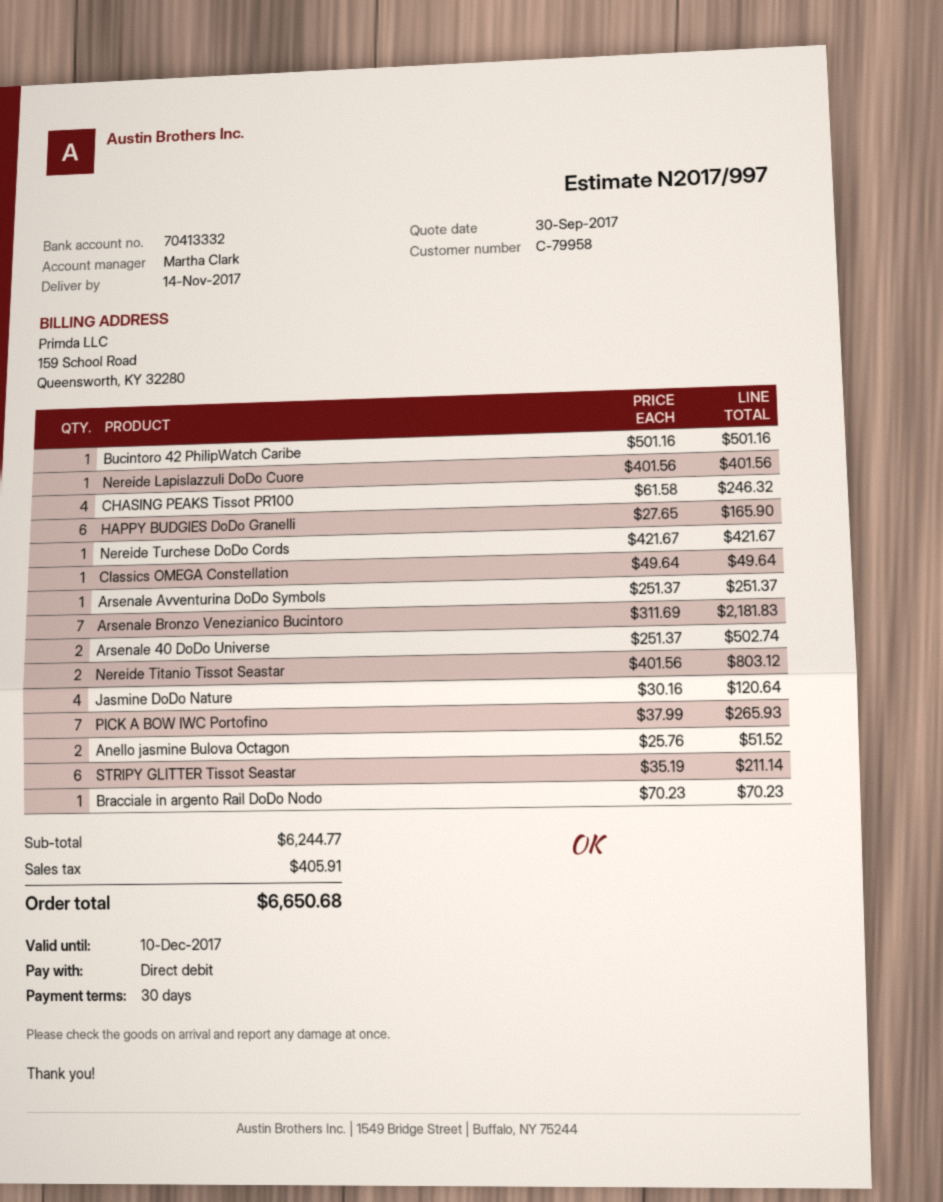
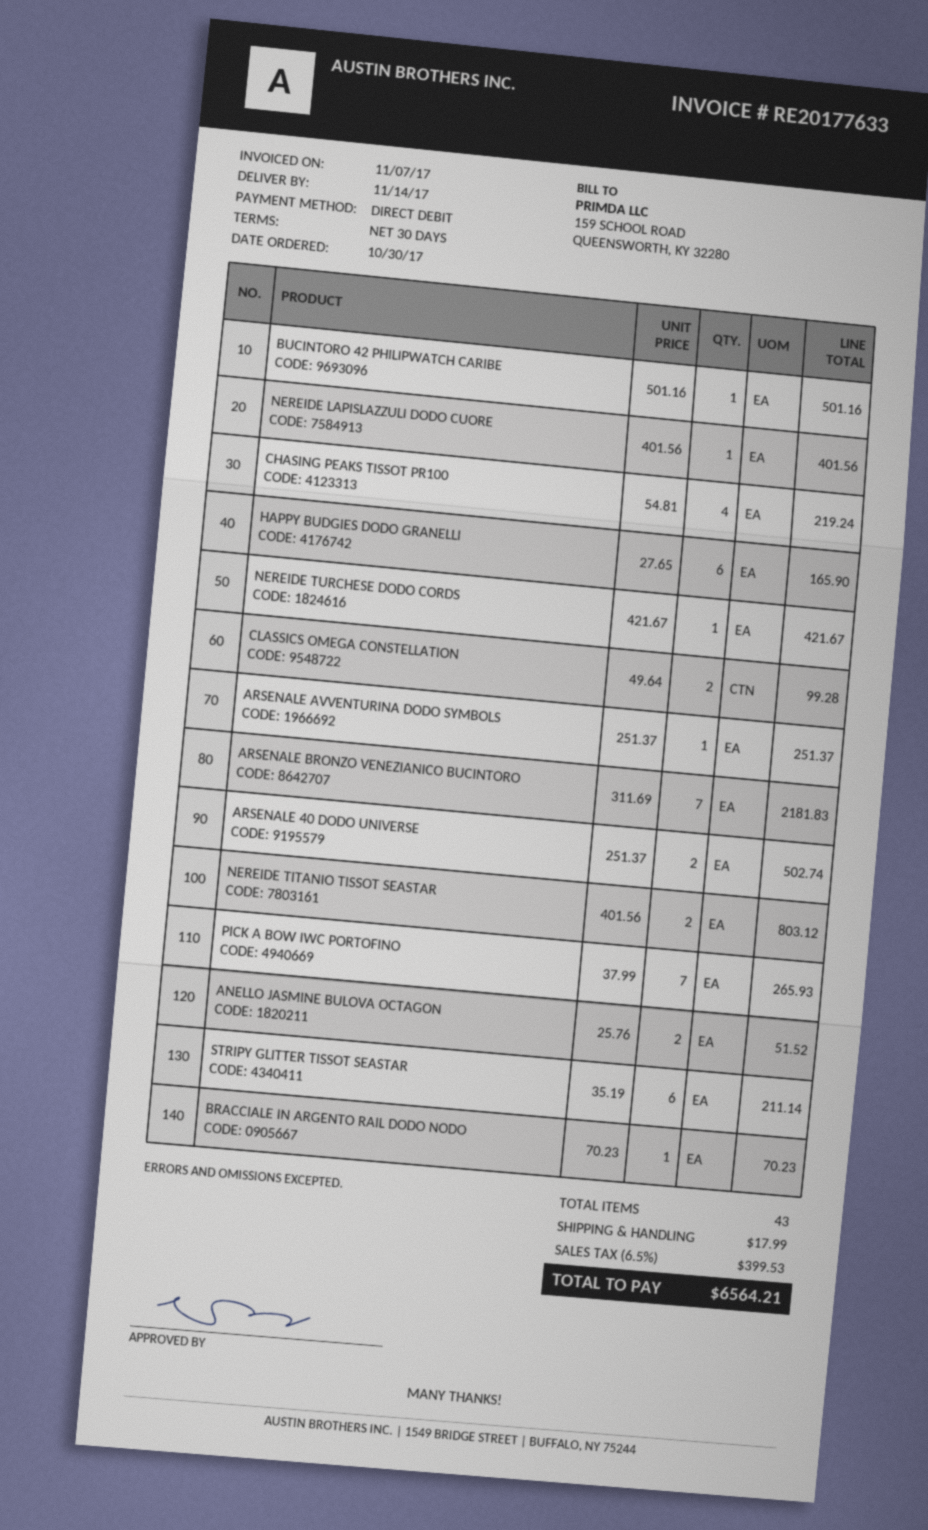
CHASING PEAKS Tissot PR100: 4 x 61.58 = 246.32 -> 4 x 54.81 = 219.24
Classics OMEGA Constellation: 1 x 49.64 = 49.64 -> 2 x 49.64 = 99.28
Jasmine DoDo Nature: 4 x 30.16 = 120.64 -> none
shipping: none -> 17.99
tax: 405.91 -> 399.53
total: 6650.68 -> 6564.21

